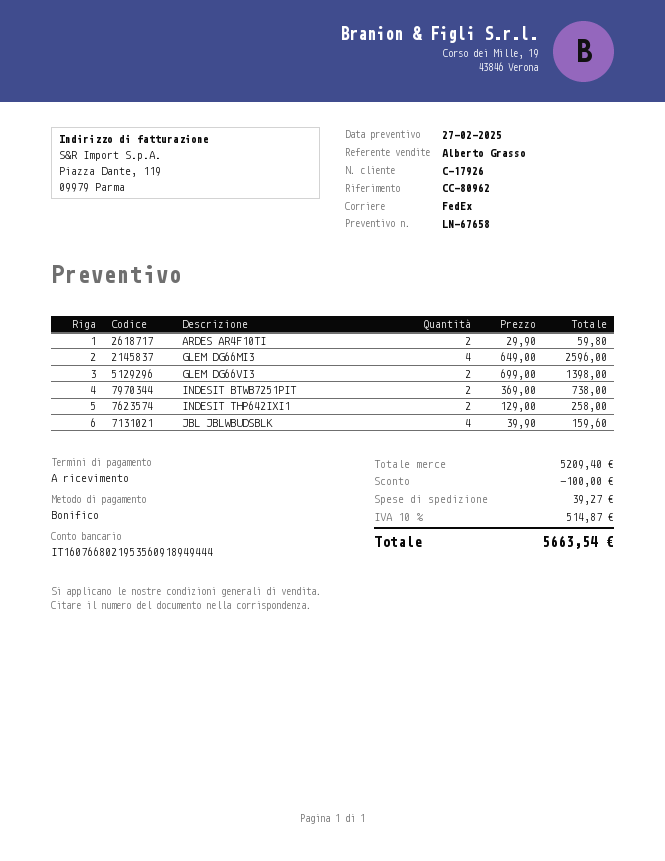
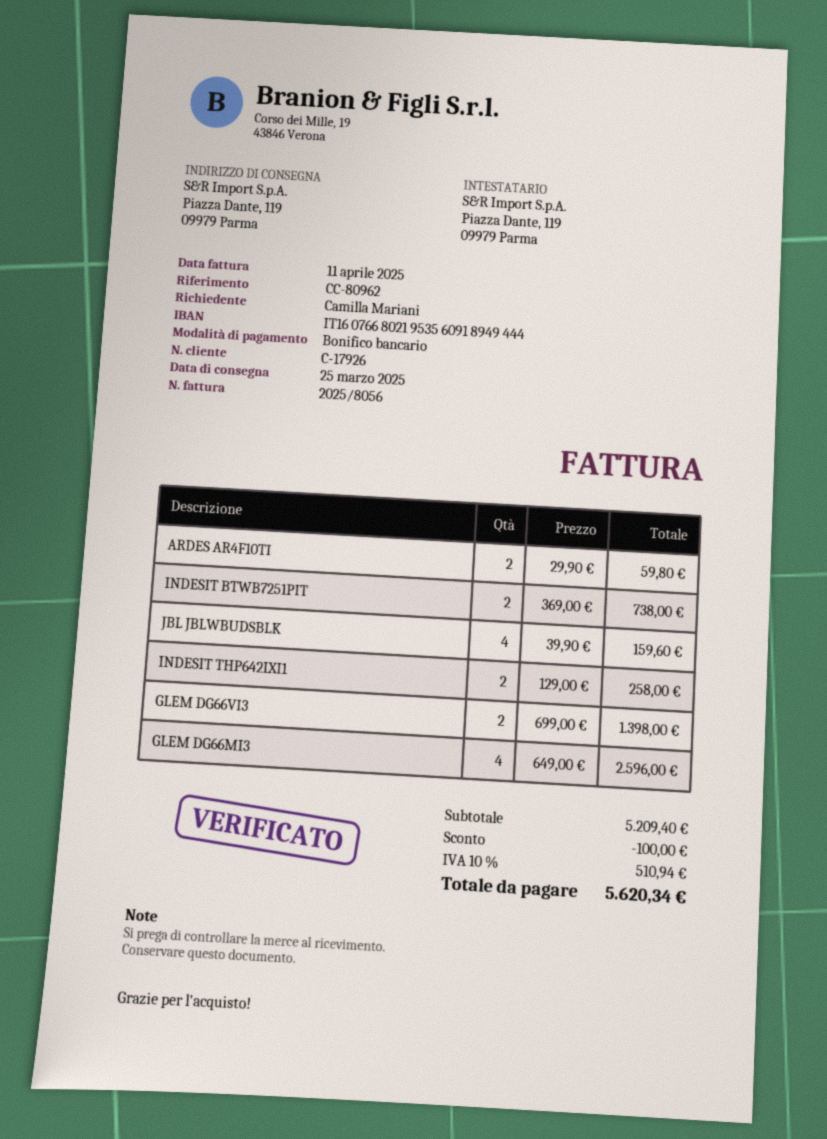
shipping: 39.27 -> none
tax: 10% = 514.87 -> 10% = 510.94
total: 5663.54 -> 5620.34

